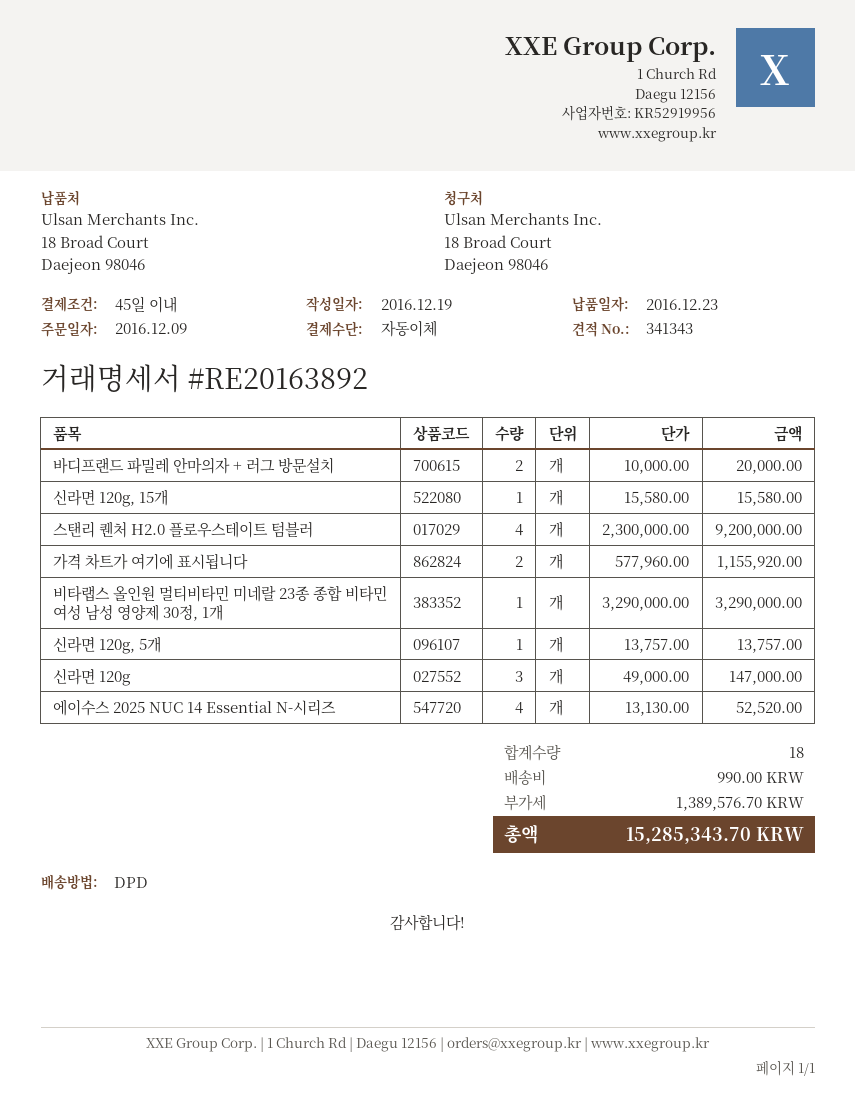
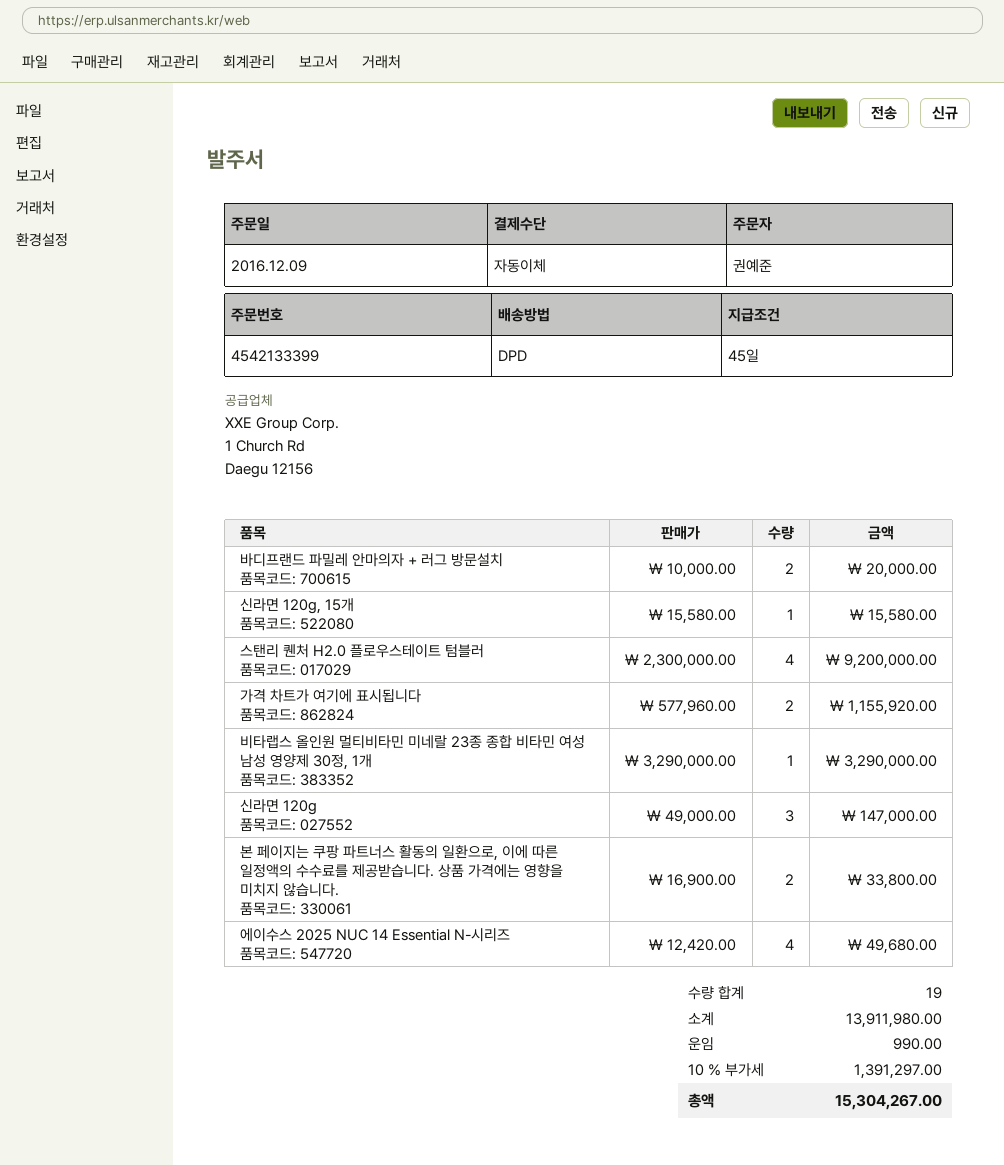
신라면 120g, 5개: 1 x 13757.00 = 13757.00 -> none
에이수스 2025 NUC 14 Essential N-시리즈: 4 x 13130.00 = 52520.00 -> 4 x 12420.00 = 49680.00
본 페이지는 쿠팡 파트너스 활동의 일환으로, 이에 따른 일정액의 수수료를 제공받습니다. 상품 가격에는 영향을 미치지 않습니다.: none -> 2 x 16900.00 = 33800.00
total quantity: 18 -> 19
tax: 1389576.70 -> 1391297.00
total: 15285343.70 -> 15304267.00

